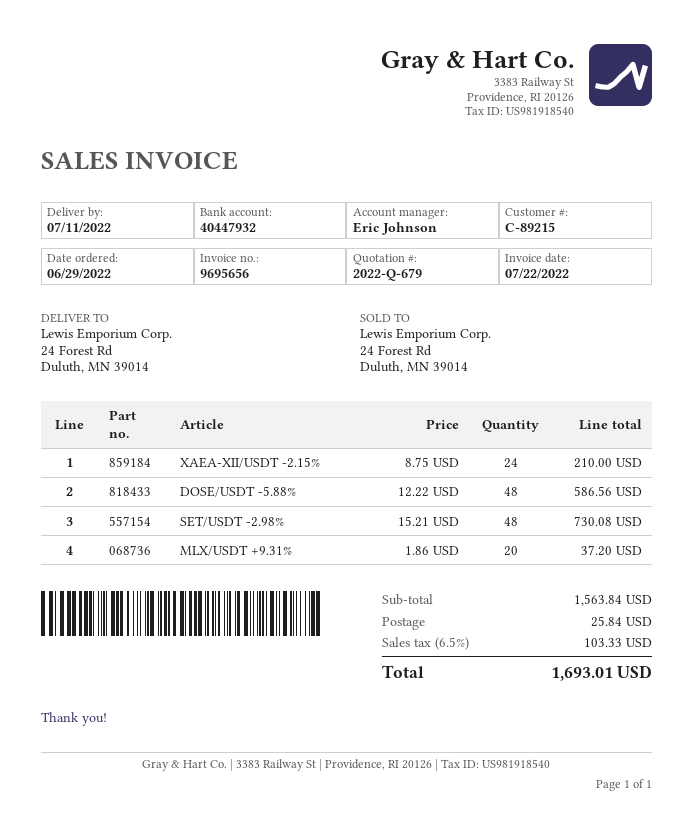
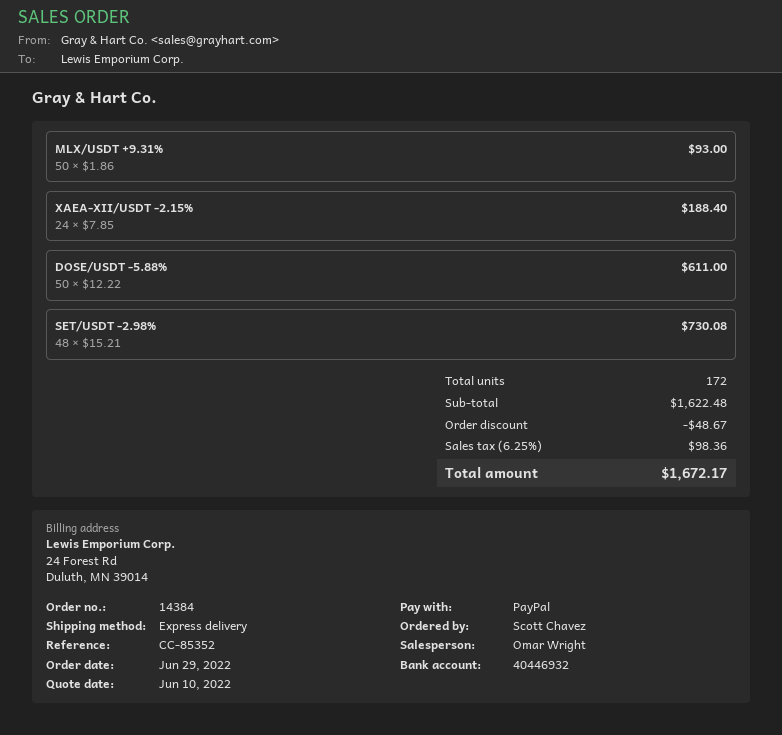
sales rep: Eric Johnson -> Omar Wright
bank account: 40447932 -> 40446932
XAEA-XII/USDT -2.15%: 24 x 8.75 = 210.00 -> 24 x 7.85 = 188.40
DOSE/USDT -5.88%: 48 x 12.22 = 586.56 -> 50 x 12.22 = 611.00
MLX/USDT +9.31%: 20 x 1.86 = 37.20 -> 50 x 1.86 = 93.00
subtotal: 1563.84 -> 1622.48
discount: none -> 48.67
shipping: 25.84 -> none
tax: 6.5% = 103.33 -> 6.25% = 98.36
total: 1693.01 -> 1672.17

